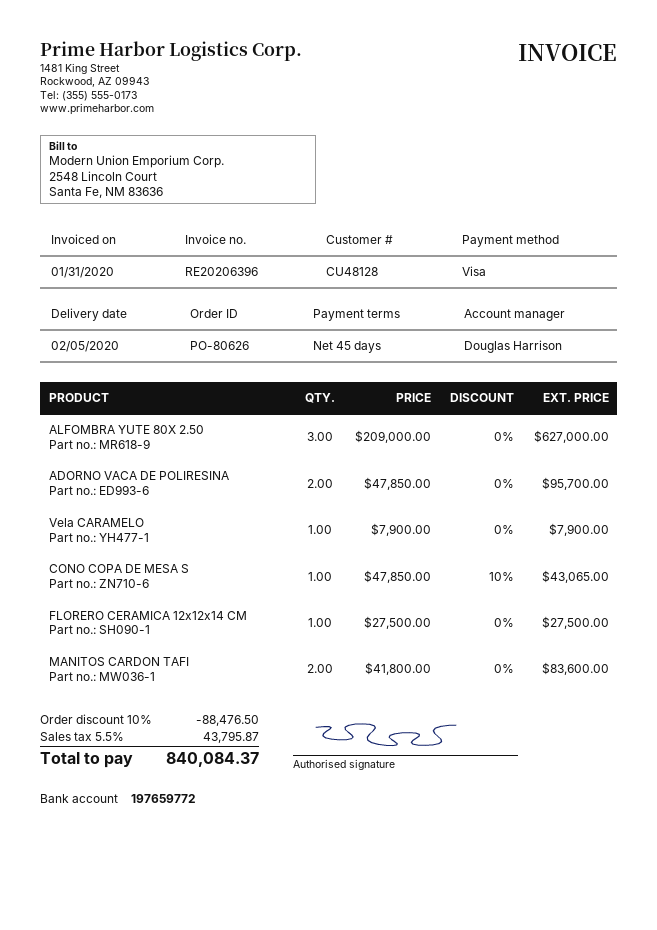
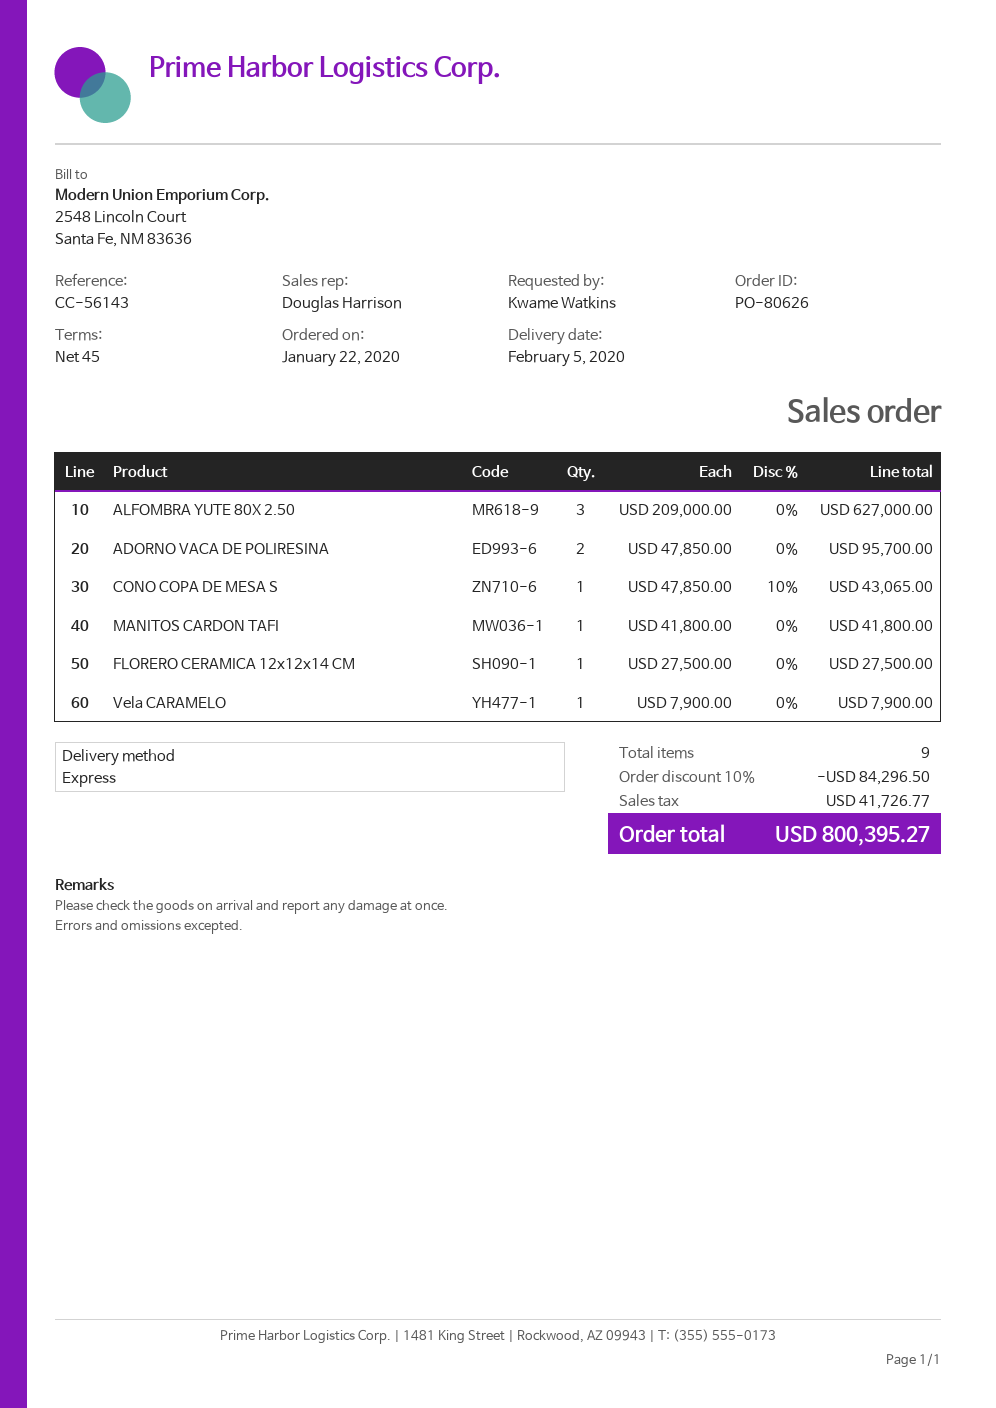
MANITOS CARDON TAFI: 2 x 41800.00 = 83600.00 -> 1 x 41800.00 = 41800.00
discount: 10% = 88476.50 -> 10% = 84296.50
tax: 43795.87 -> 41726.77
total: 840084.37 -> 800395.27

